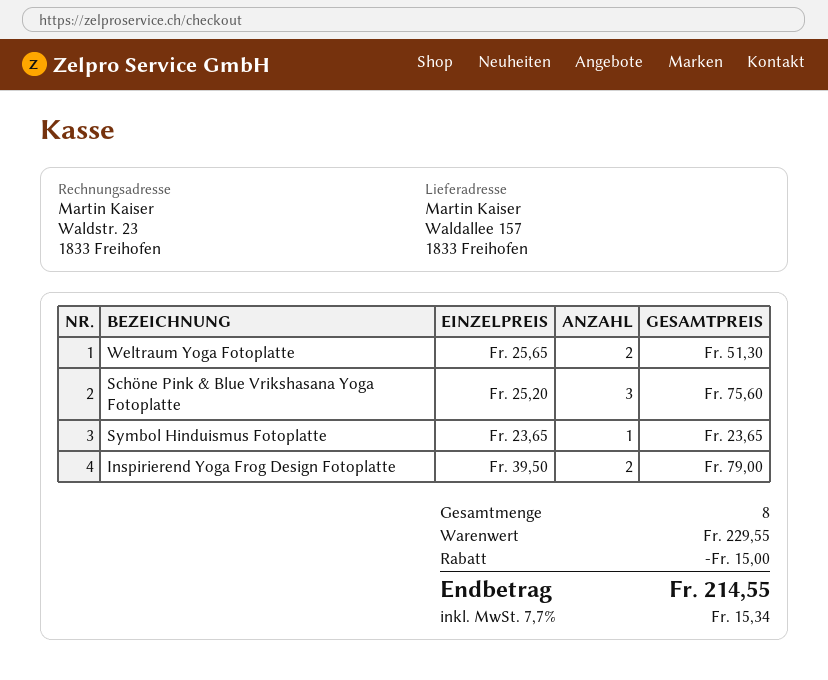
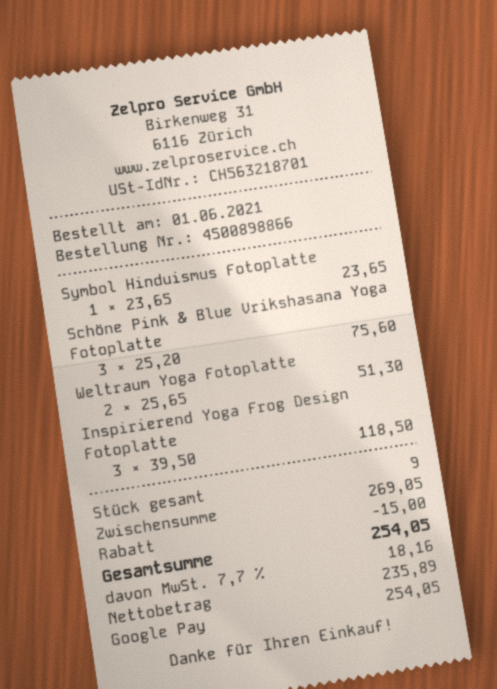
Inspirierend Yoga Frog Design Fotoplatte: 2 x 39.50 = 79.00 -> 3 x 39.50 = 118.50
total quantity: 8 -> 9
subtotal: 229.55 -> 269.05
tax: 7.7% = 15.34 -> 7.7% = 18.16
total: 214.55 -> 254.05

